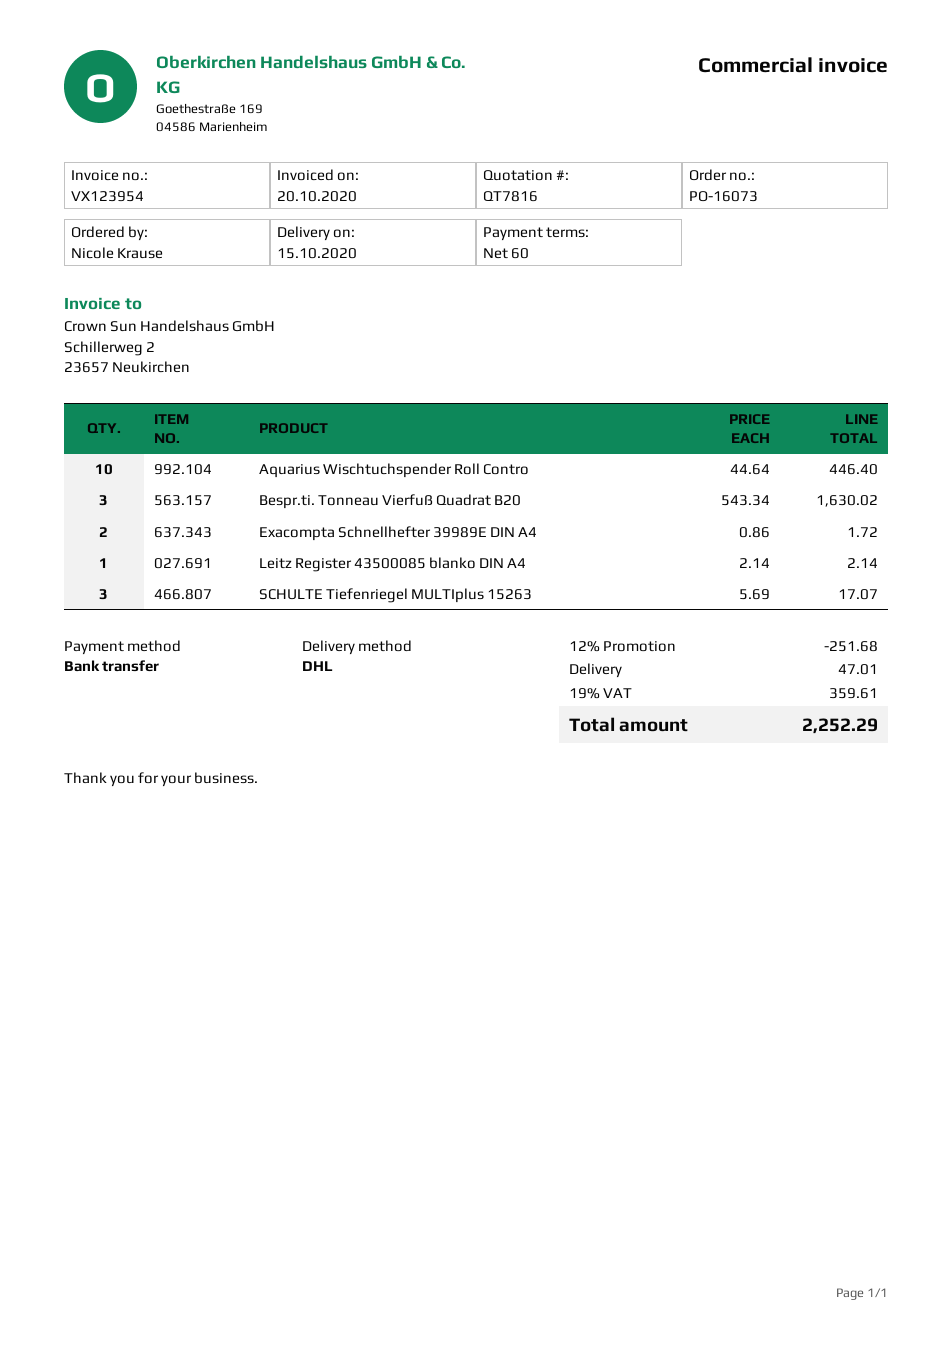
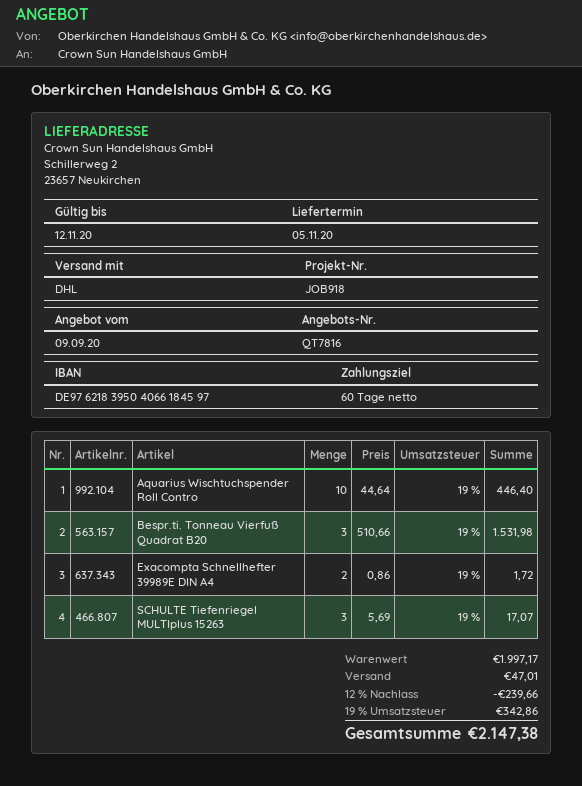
delivery date: 2020-10-15 -> 2020-11-05
Bespr.ti. Tonneau Vierfuß Quadrat B20: 3 x 543.34 = 1630.02 -> 3 x 510.66 = 1531.98
Leitz Register 43500085 blanko DIN A4: 1 x 2.14 = 2.14 -> none
discount: 12% = 251.68 -> 12% = 239.66
tax: 19% = 359.61 -> 19% = 342.86
total: 2252.29 -> 2147.38

